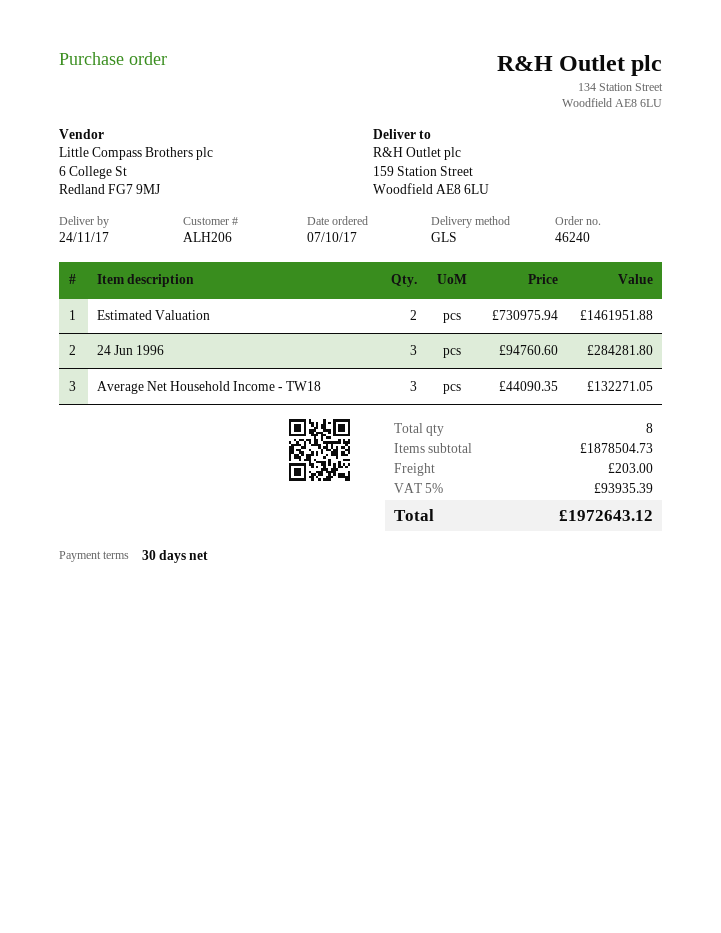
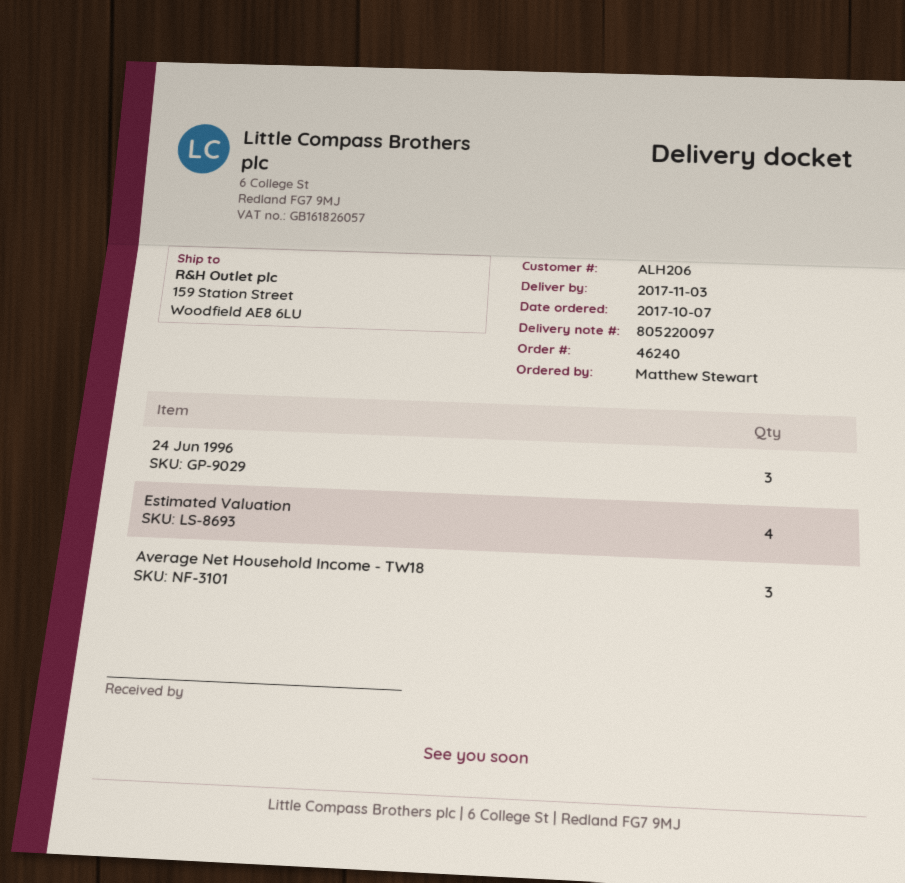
delivery date: 2017-11-24 -> 2017-11-03
Estimated Valuation: 2 -> 4

